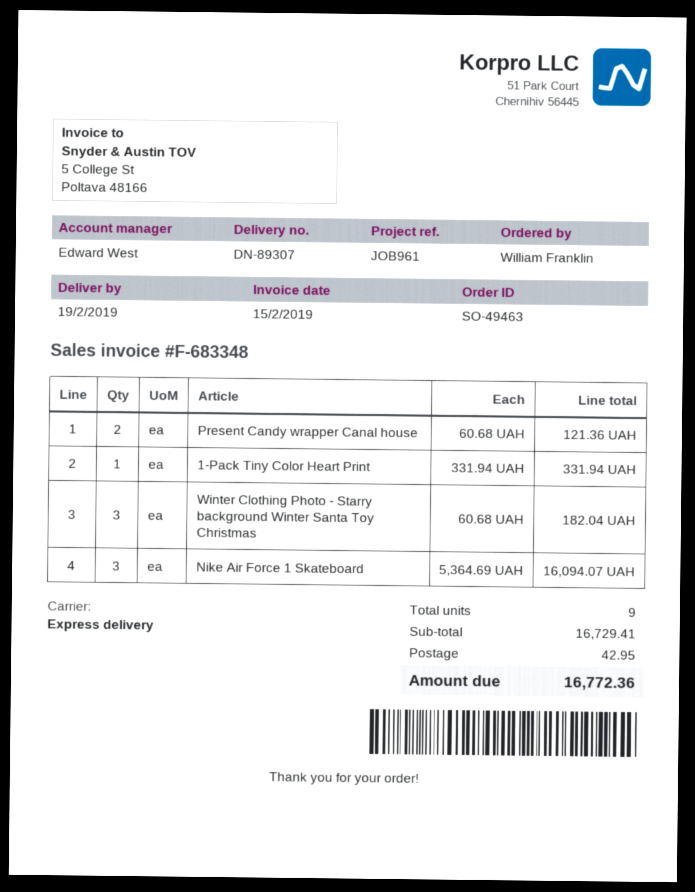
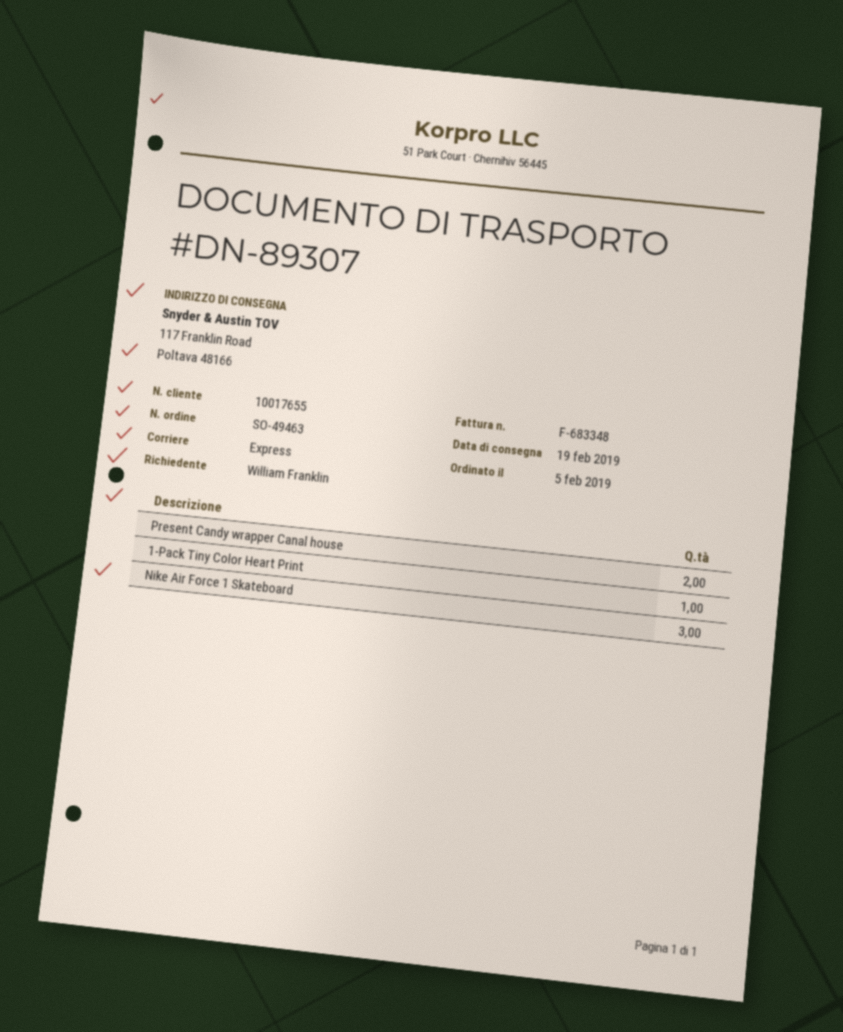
Winter Clothing Photo - Starry background Winter Santa Toy Christmas: 3 -> none

